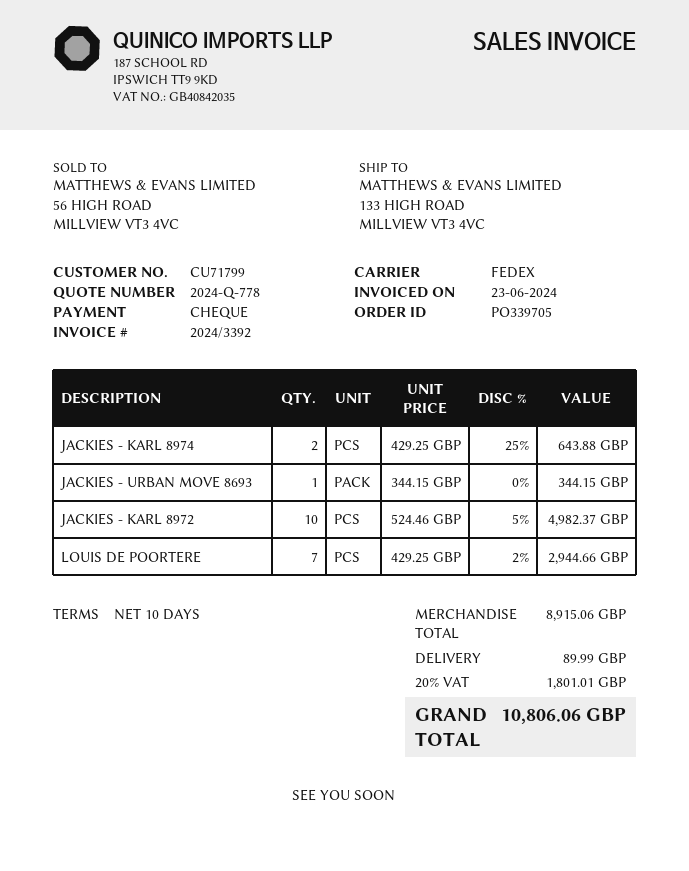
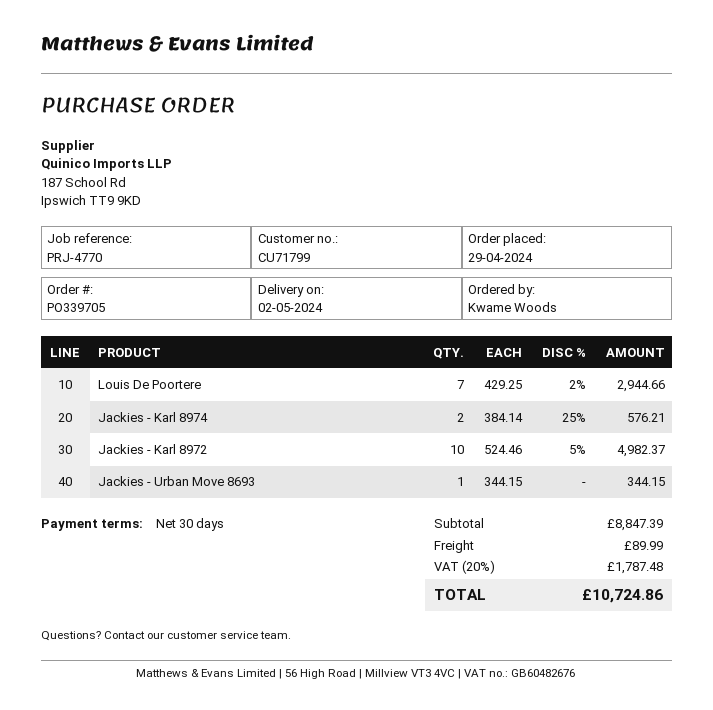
payment terms: 10 days -> 30 days
JACKIES - KARL 8974: 2 x 429.25 - 25% = 643.88 -> 2 x 384.14 - 25% = 576.21
subtotal: 8915.06 -> 8847.39
tax: 20% = 1801.01 -> 20% = 1787.48
total: 10806.06 -> 10724.86

